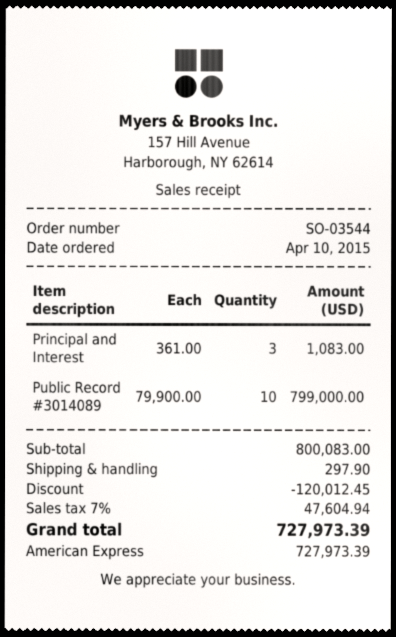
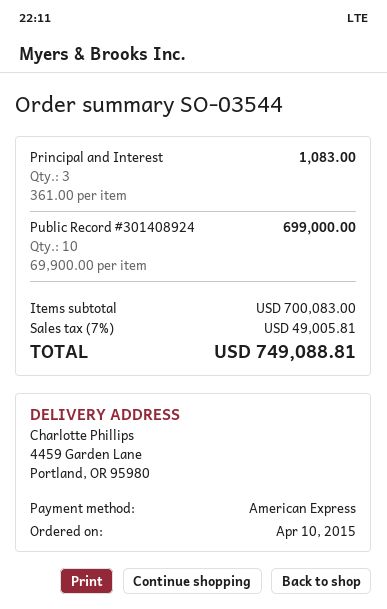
Public Record #3014089: 10 x 79900.00 = 799000.00 -> 10 x 69900.00 = 699000.00
subtotal: 800083.00 -> 700083.00
discount: 120012.45 -> none
shipping: 297.90 -> none
tax: 7% = 47604.94 -> 7% = 49005.81
total: 727973.39 -> 749088.81

